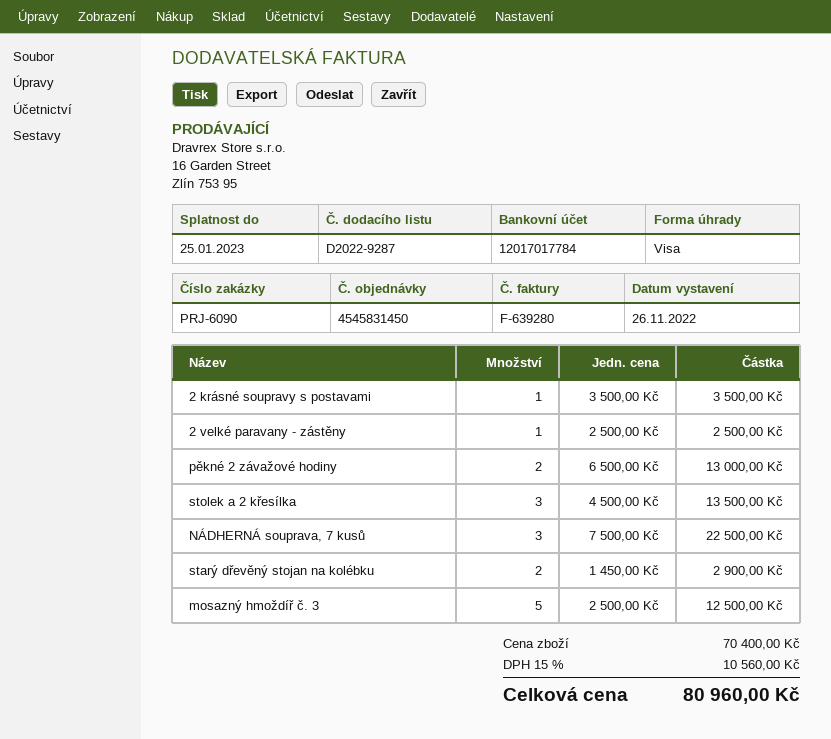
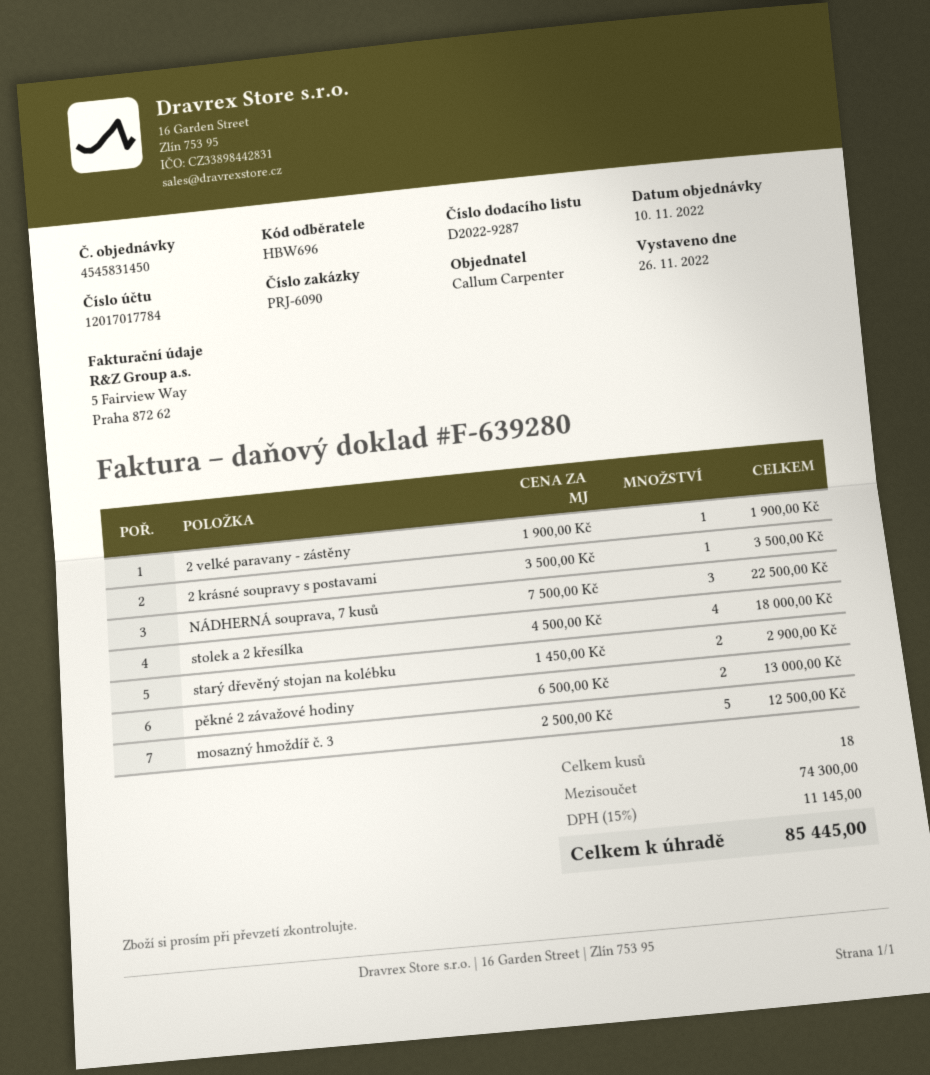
2 velké paravany - zástěny: 1 x 2500.00 = 2500.00 -> 1 x 1900.00 = 1900.00
stolek a 2 křesílka: 3 x 4500.00 = 13500.00 -> 4 x 4500.00 = 18000.00
subtotal: 70400.00 -> 74300.00
tax: 15% = 10560.00 -> 15% = 11145.00
total: 80960.00 -> 85445.00

